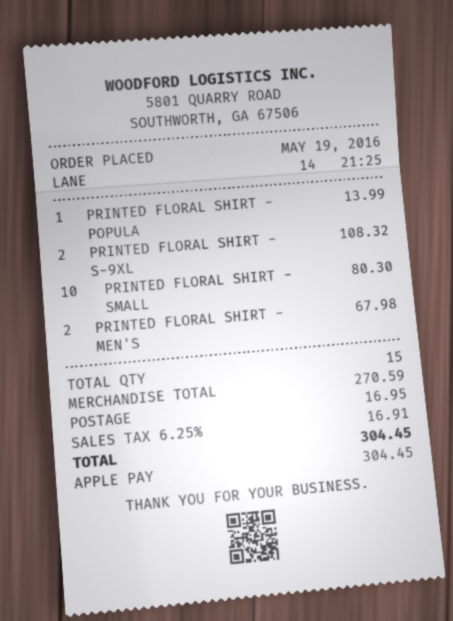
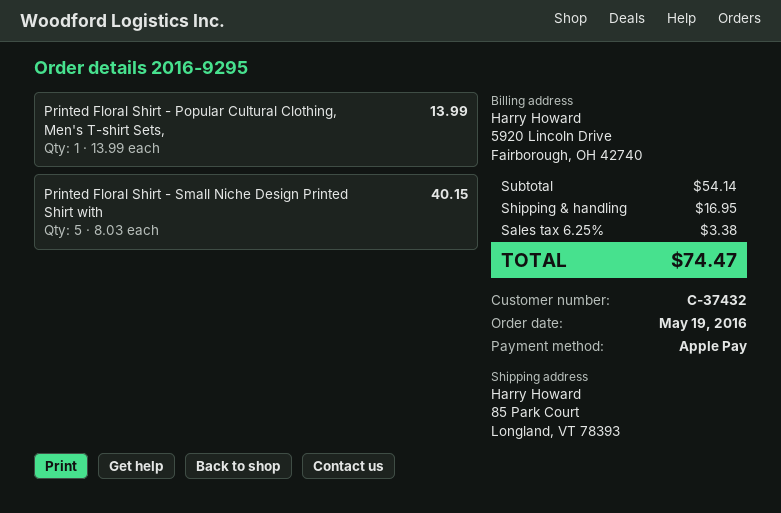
PRINTED FLORAL SHIRT - S-9XL: 2 for 108.32 -> none
PRINTED FLORAL SHIRT - SMALL: 10 for 80.30 -> 5 for 40.15
PRINTED FLORAL SHIRT - MEN'S: 2 for 67.98 -> none
subtotal: 270.59 -> 54.14
tax: 6.25% = 16.91 -> 6.25% = 3.38
total: 304.45 -> 74.47

